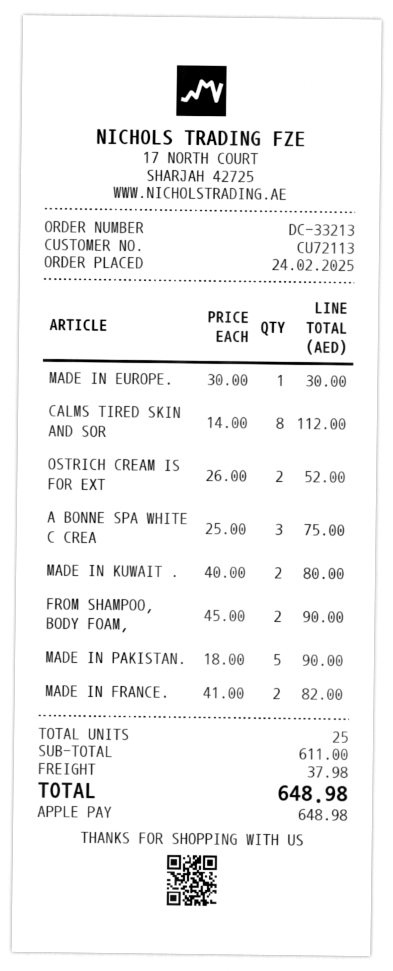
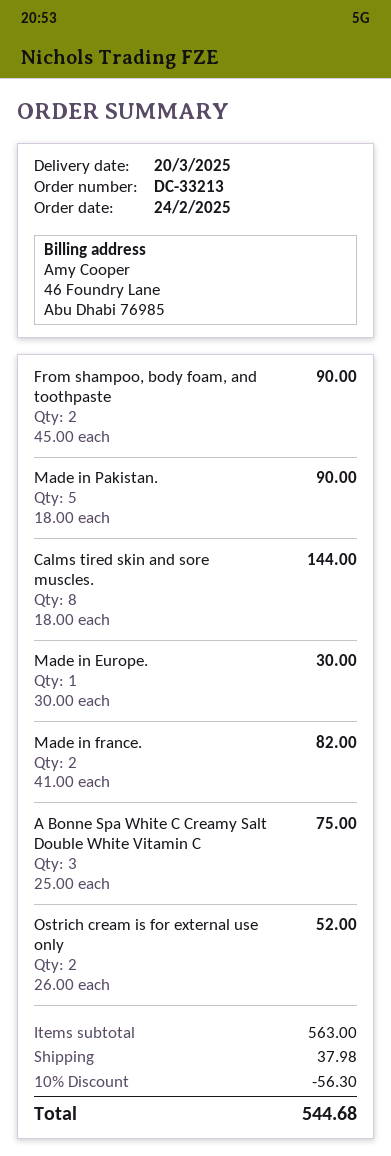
CALMS TIRED SKIN AND SOR: 8 x 14.00 = 112.00 -> 8 x 18.00 = 144.00
MADE IN KUWAIT .: 2 x 40.00 = 80.00 -> none
subtotal: 611.00 -> 563.00
discount: none -> 10% = 56.30
total: 648.98 -> 544.68

